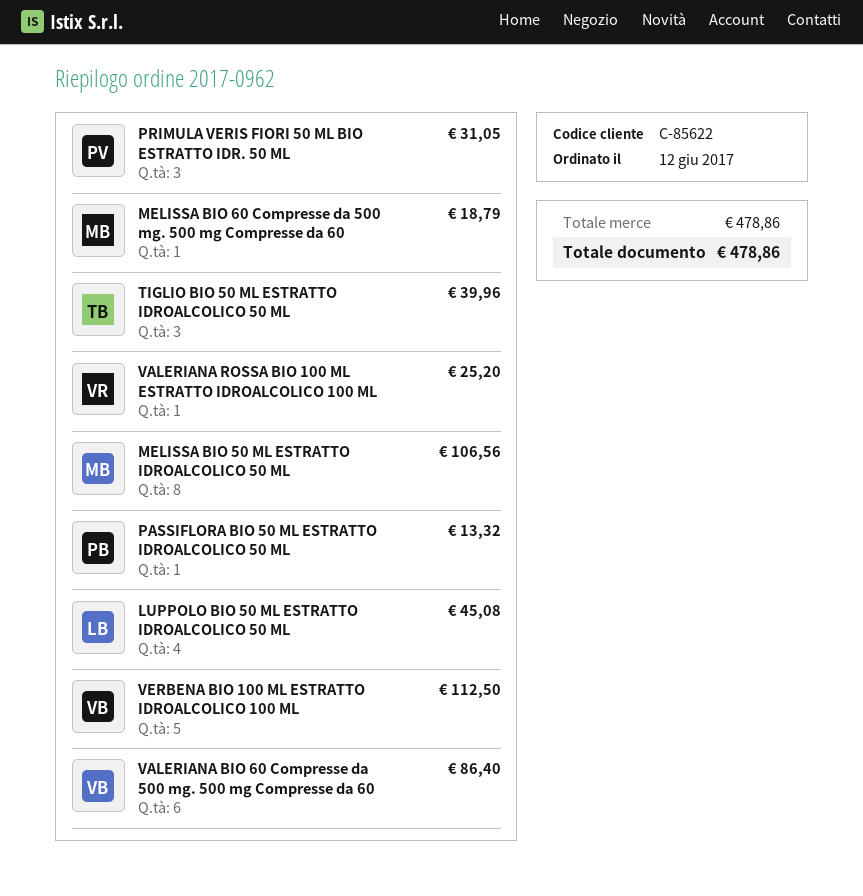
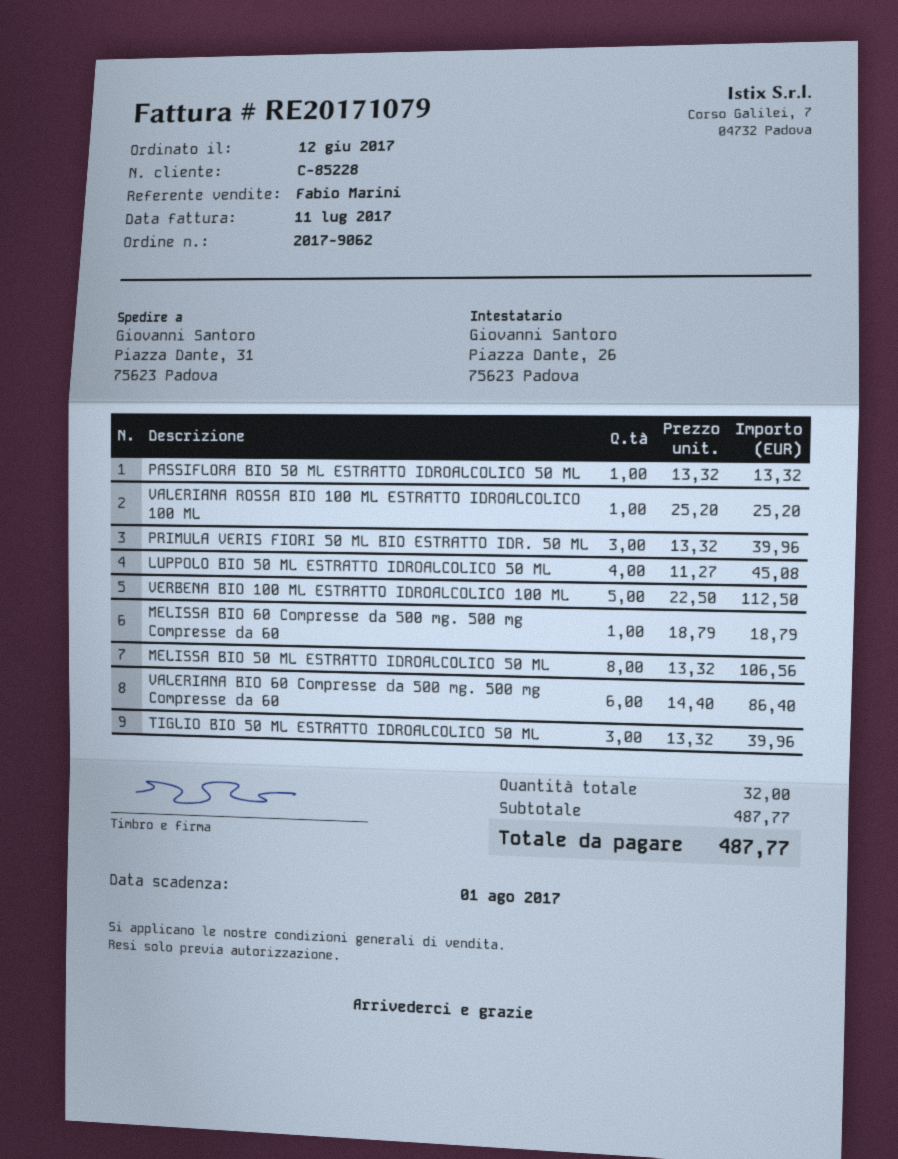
order number: 2017-0962 -> 2017-9062
customer number: C-85622 -> C-85228
PRIMULA VERIS FIORI 50 ML BIO ESTRATTO IDR. 50 ML: 3 for 31.05 -> 3 for 39.96
subtotal: 478.86 -> 487.77
total: 478.86 -> 487.77

